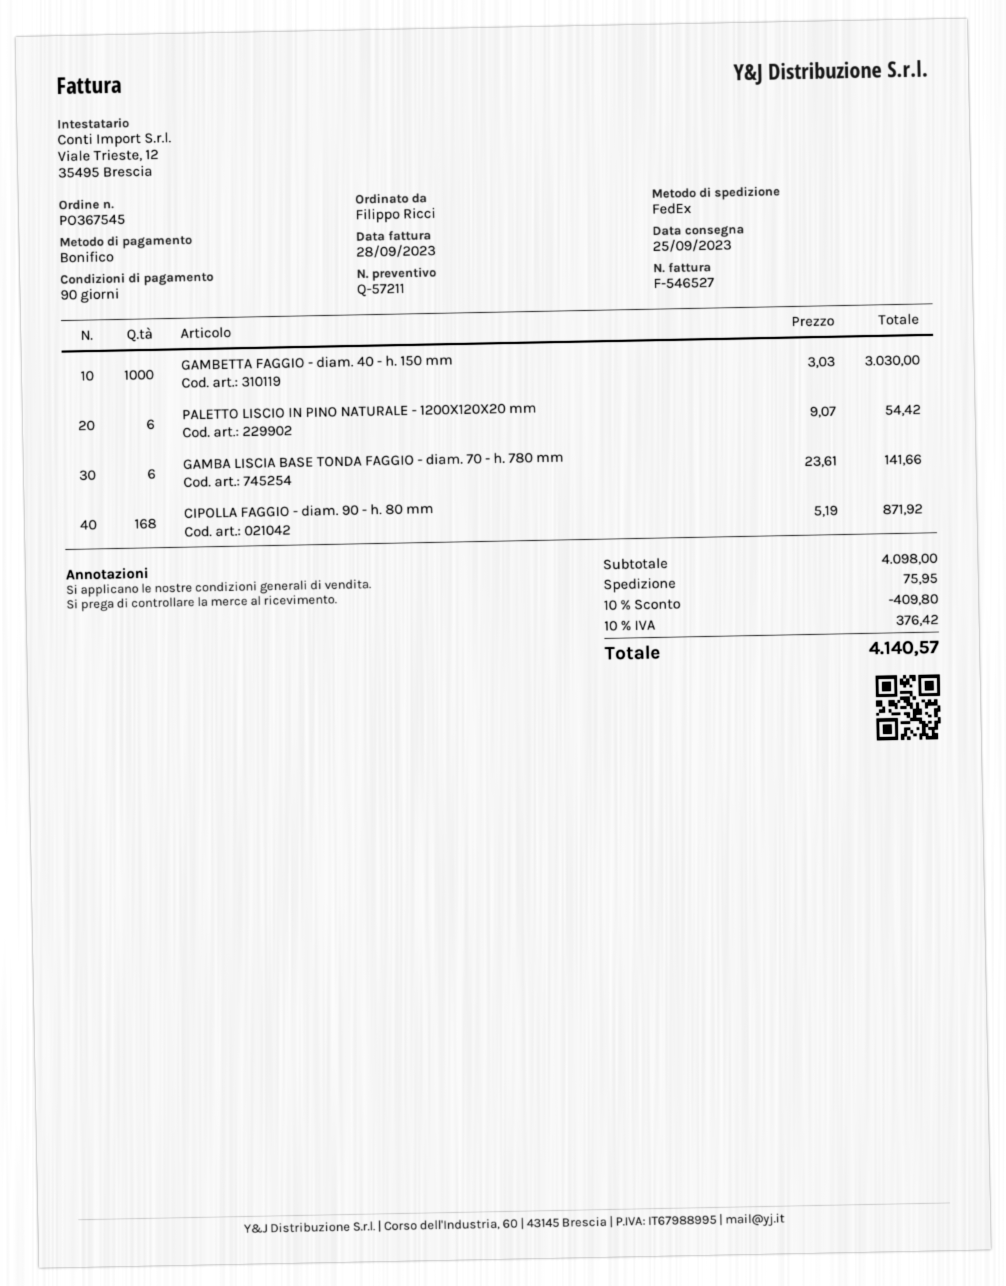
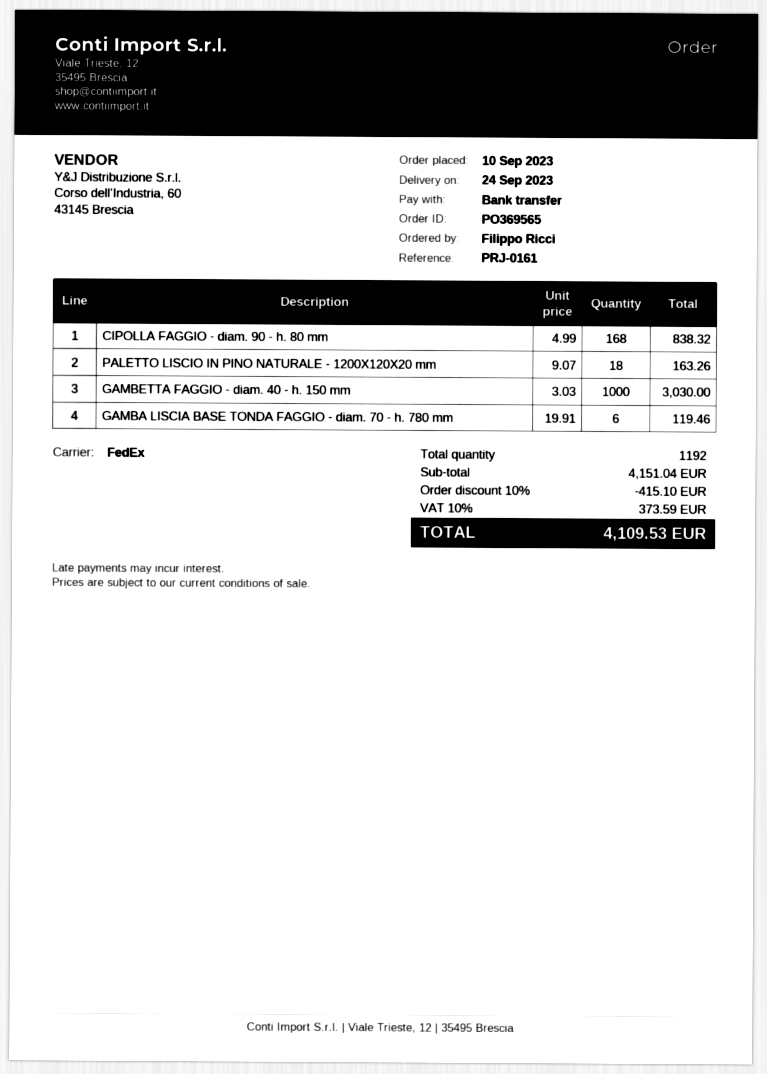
order number: PO367545 -> PO369565
delivery date: 2023-09-25 -> 2023-09-24
PALETTO LISCIO IN PINO NATURALE - 1200X120X20 mm: 6 x 9.07 = 54.42 -> 18 x 9.07 = 163.26
GAMBA LISCIA BASE TONDA FAGGIO - diam. 70 - h. 780 mm: 6 x 23.61 = 141.66 -> 6 x 19.91 = 119.46
CIPOLLA FAGGIO - diam. 90 - h. 80 mm: 168 x 5.19 = 871.92 -> 168 x 4.99 = 838.32
subtotal: 4098.00 -> 4151.04
discount: 10% = 409.80 -> 10% = 415.10
shipping: 75.95 -> none
tax: 10% = 376.42 -> 10% = 373.59
total: 4140.57 -> 4109.53

